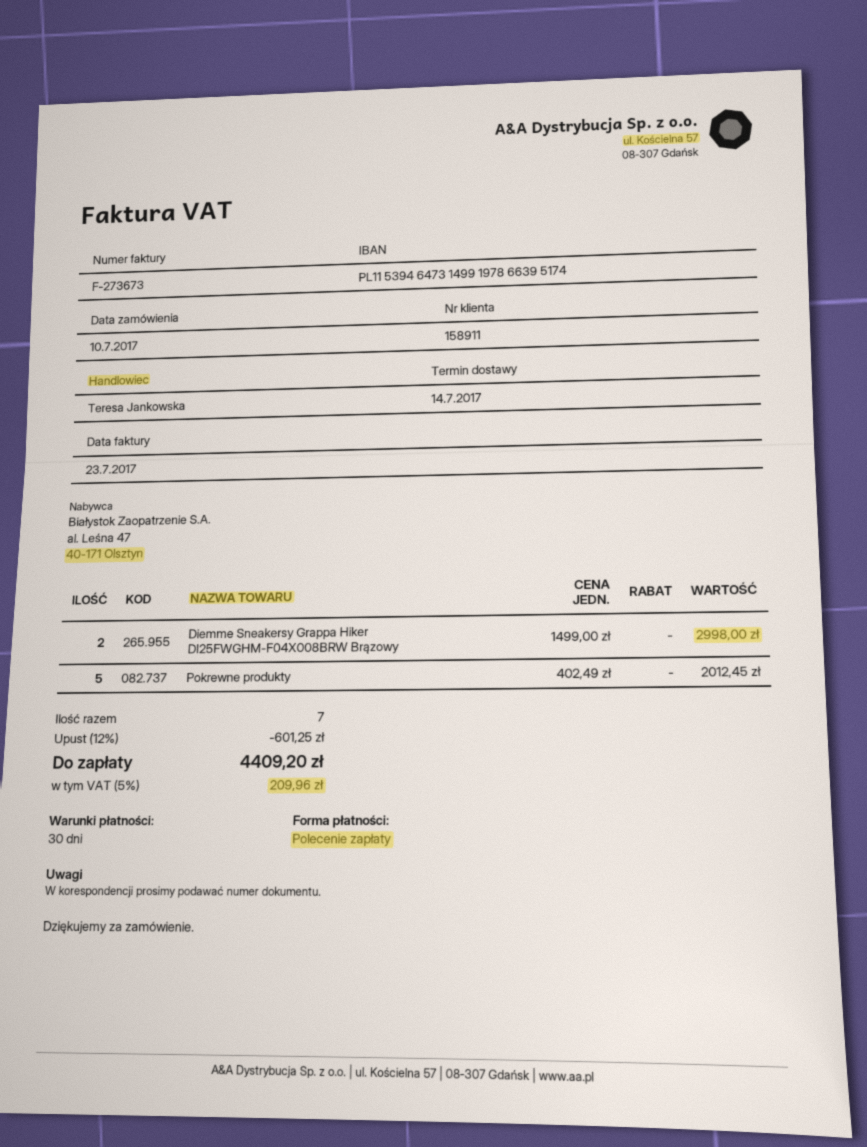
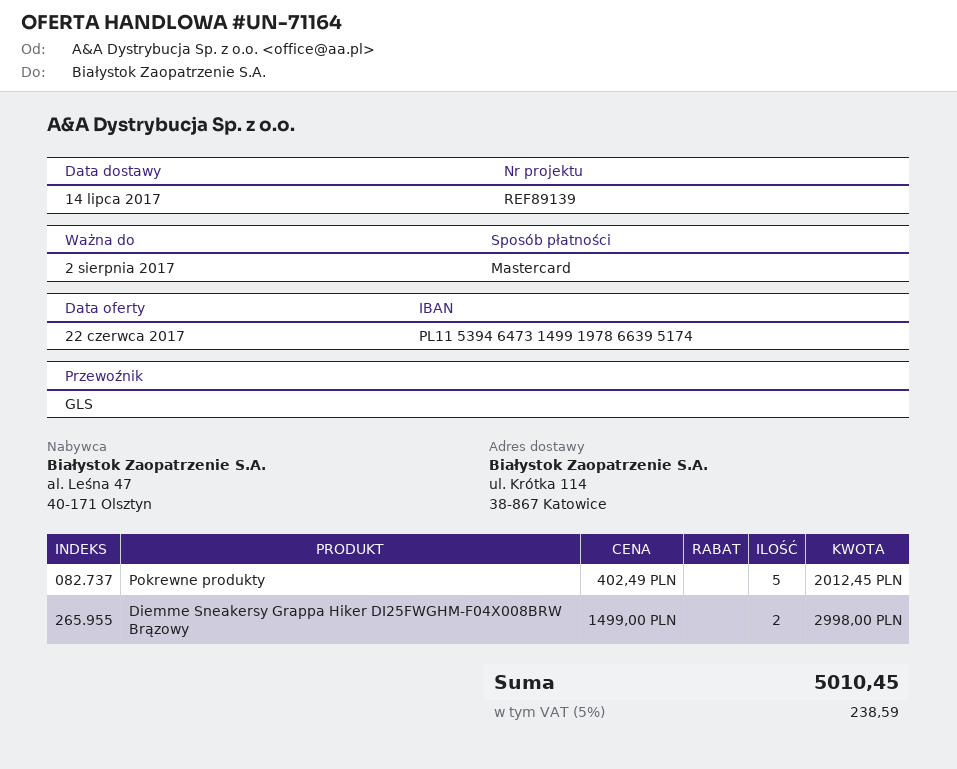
payment method: direct debit -> Mastercard
discount: 12% = 601.25 -> none
tax: 5% = 209.96 -> 5% = 238.59
total: 4409.20 -> 5010.45

